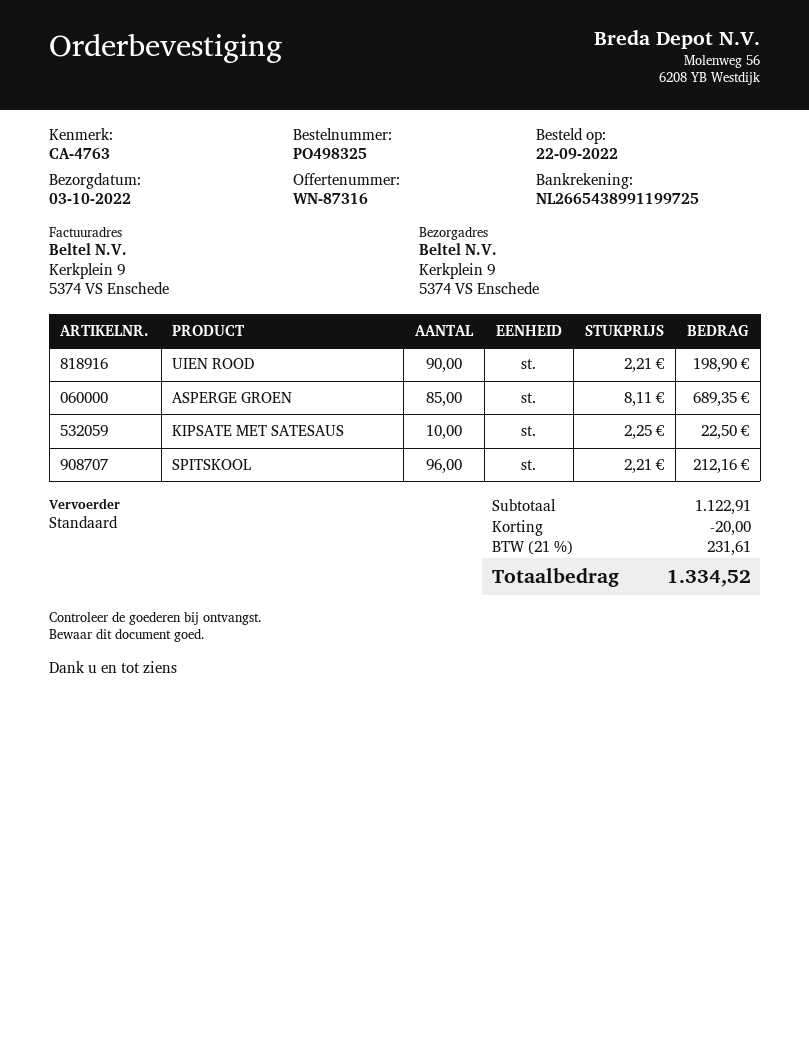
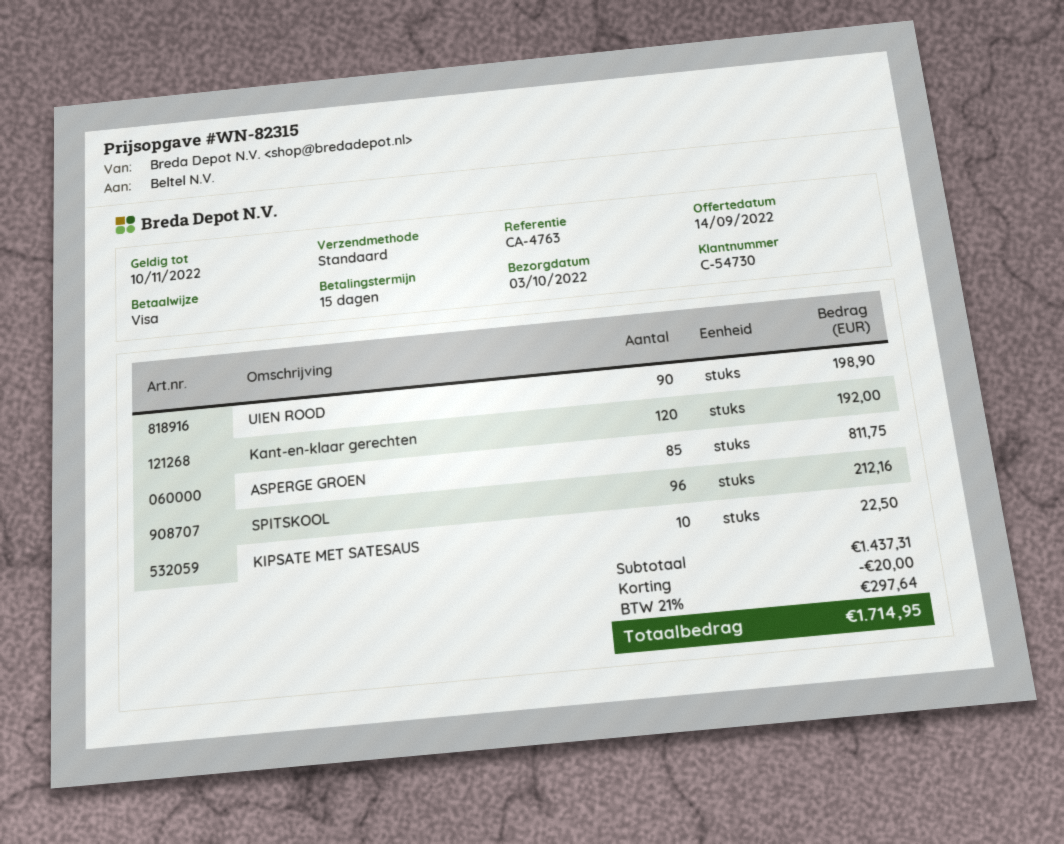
quote number: WN-87316 -> WN-82315
ASPERGE GROEN: 85 for 689.35 -> 85 for 811.75
Kant-en-klaar gerechten: none -> 120 for 192.00
subtotal: 1122.91 -> 1437.31
tax: 21% = 231.61 -> 21% = 297.64
total: 1334.52 -> 1714.95

